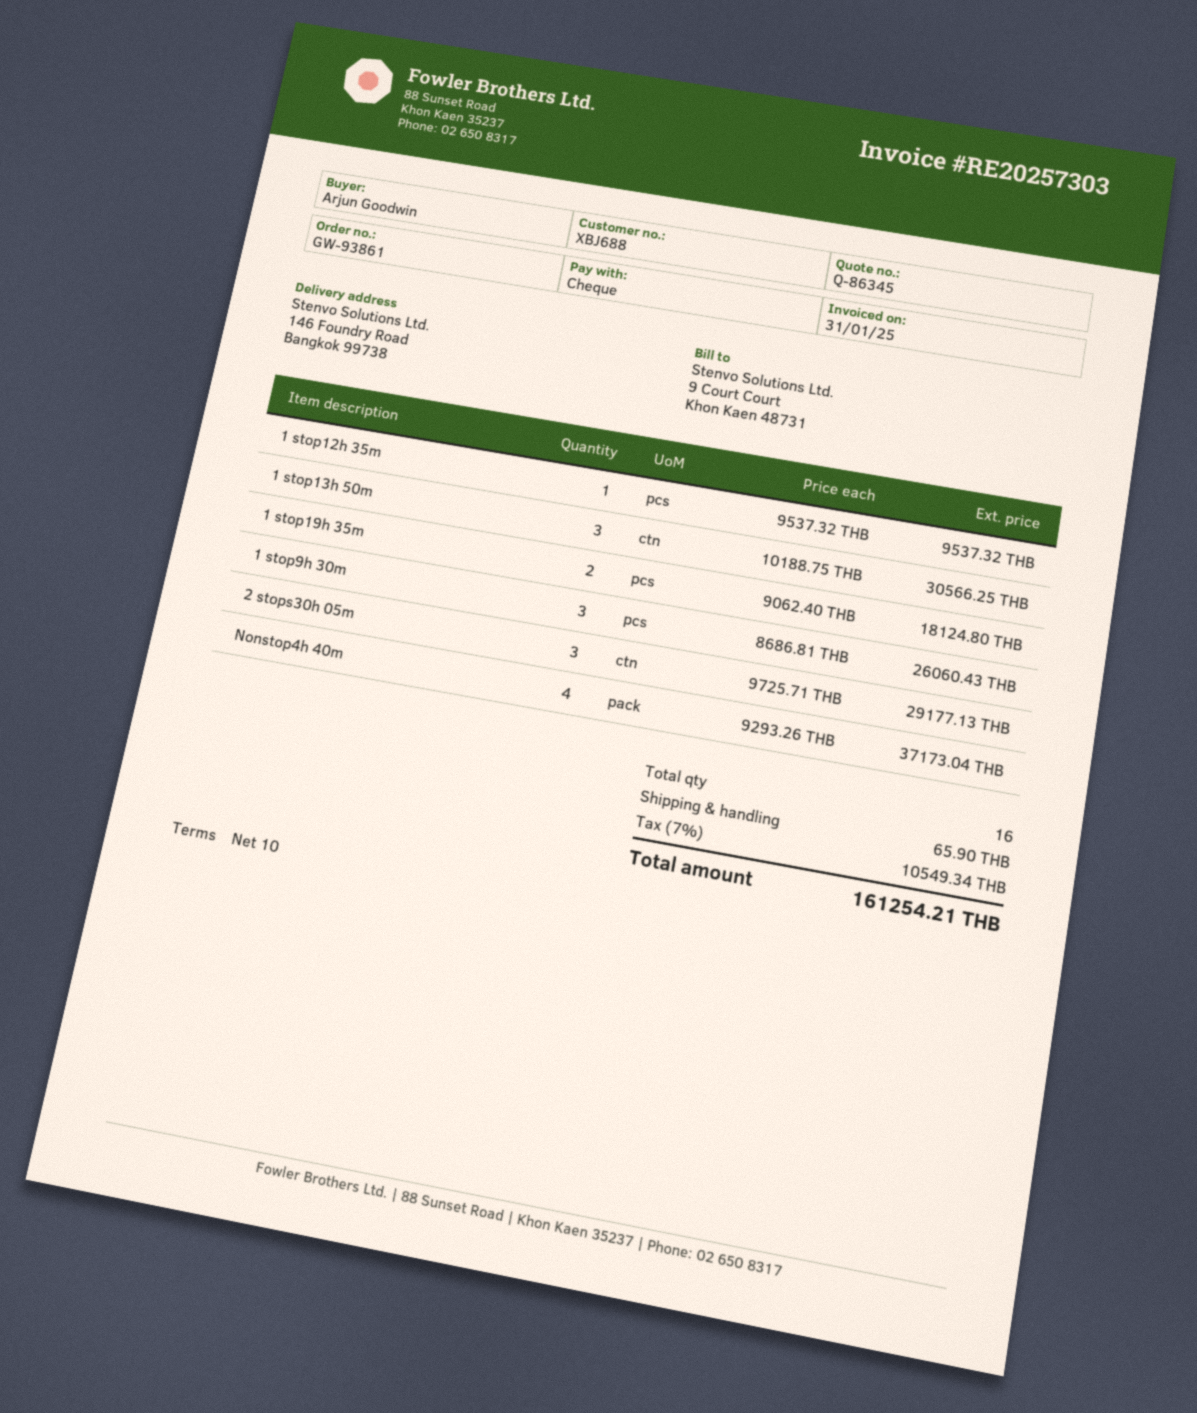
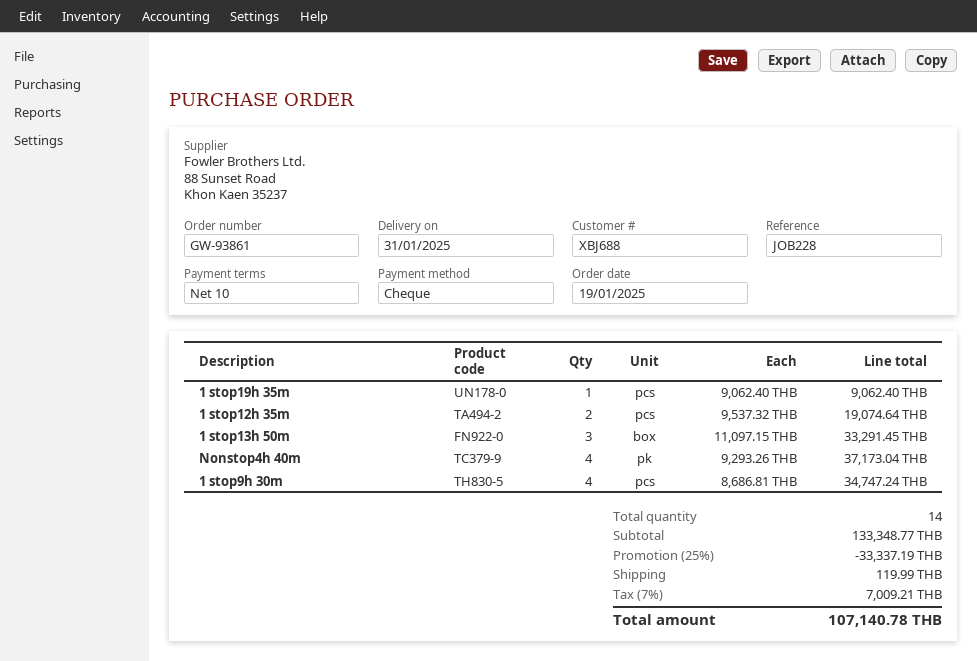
1 stop12h 35m: 1 x 9537.32 = 9537.32 -> 2 x 9537.32 = 19074.64
1 stop13h 50m: 3 x 10188.75 = 30566.25 -> 3 x 11097.15 = 33291.45
1 stop19h 35m: 2 x 9062.40 = 18124.80 -> 1 x 9062.40 = 9062.40
1 stop9h 30m: 3 x 8686.81 = 26060.43 -> 4 x 8686.81 = 34747.24
2 stops30h 05m: 3 x 9725.71 = 29177.13 -> none
total quantity: 16 -> 14
discount: none -> 25% = 33337.19
shipping: 65.90 -> 119.99
tax: 7% = 10549.34 -> 7% = 7009.21
total: 161254.21 -> 107140.78

